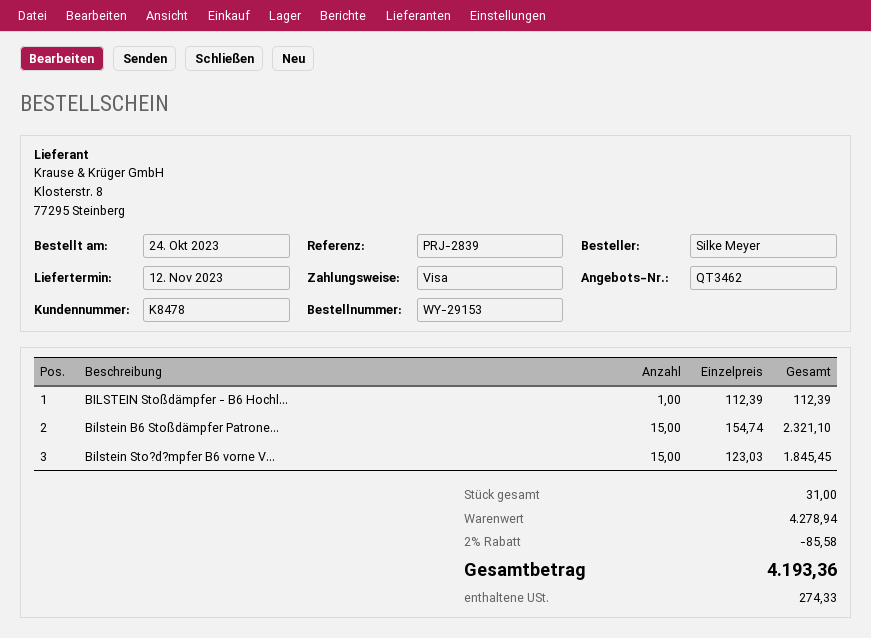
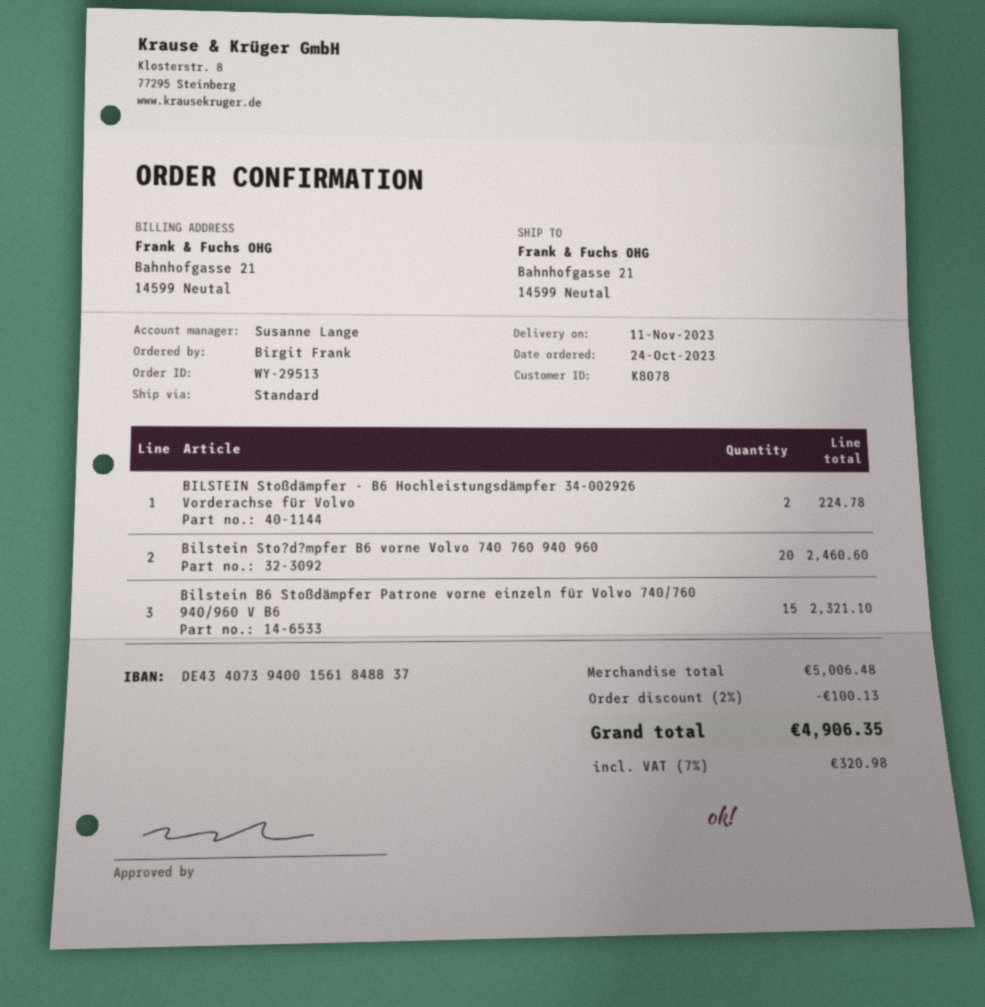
order number: WY-29153 -> WY-29513
delivery date: 2023-11-12 -> 2023-11-11
customer number: K8478 -> K8078
ordered by: Silke Meyer -> Birgit Frank
BILSTEIN Stoßdämpfer - B6 Hochl...: 1 for 112.39 -> 2 for 224.78
Bilstein Sto?d?mpfer B6 vorne V...: 15 for 1845.45 -> 20 for 2460.60
subtotal: 4278.94 -> 5006.48
discount: 2% = 85.58 -> 2% = 100.13
tax: 274.33 -> 320.98
total: 4193.36 -> 4906.35

